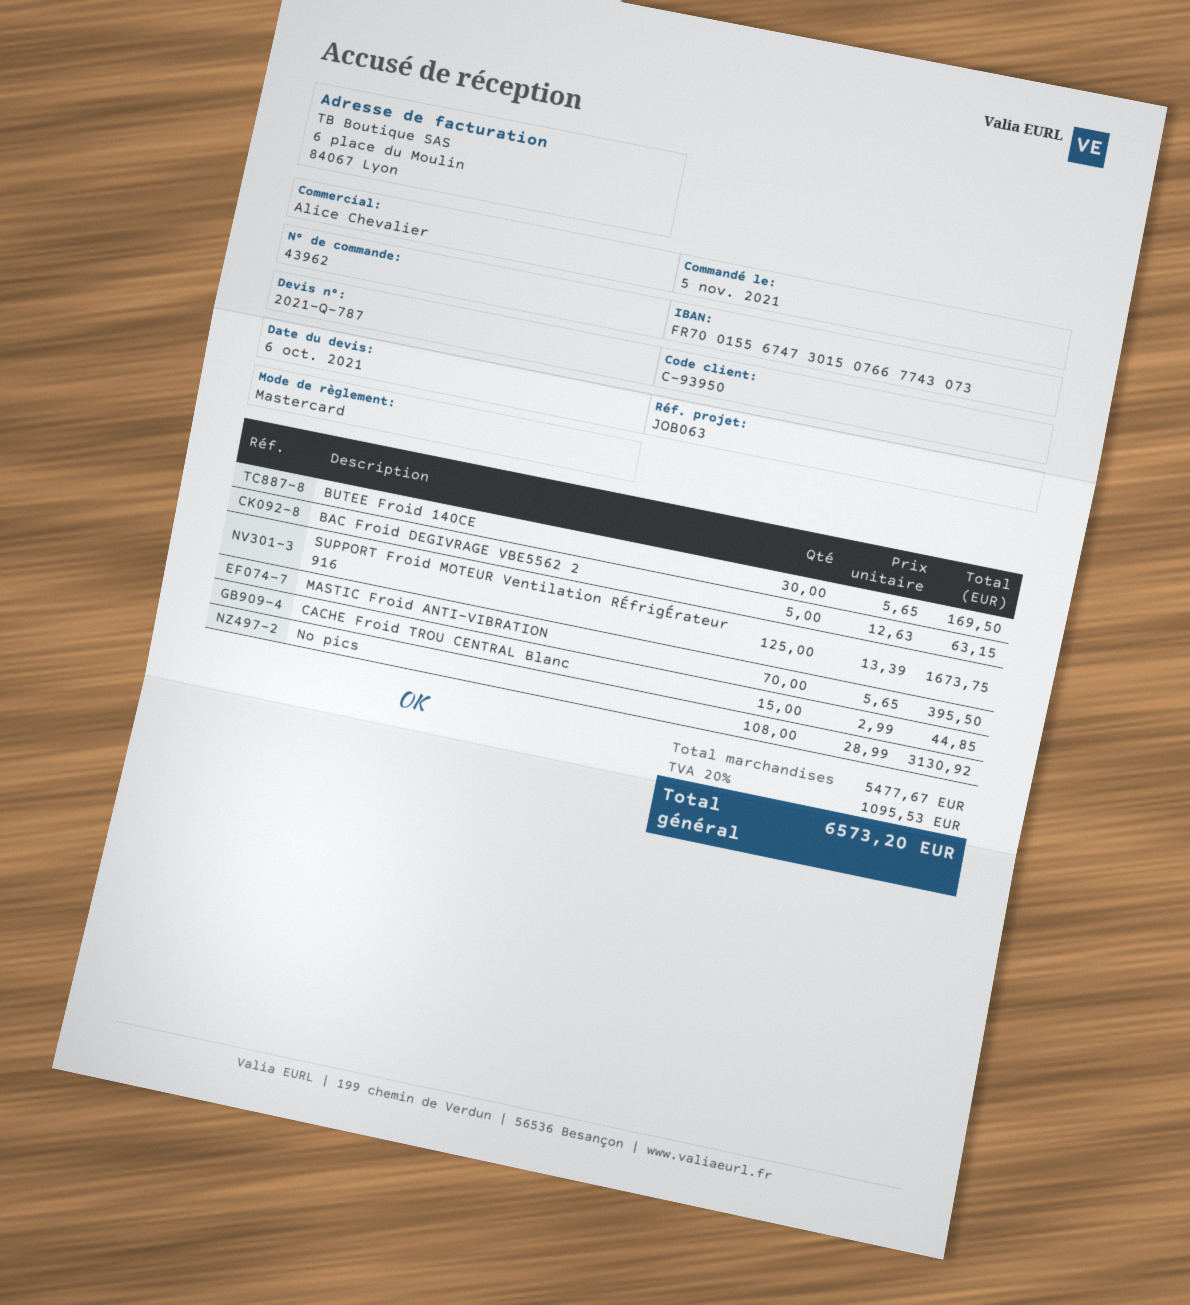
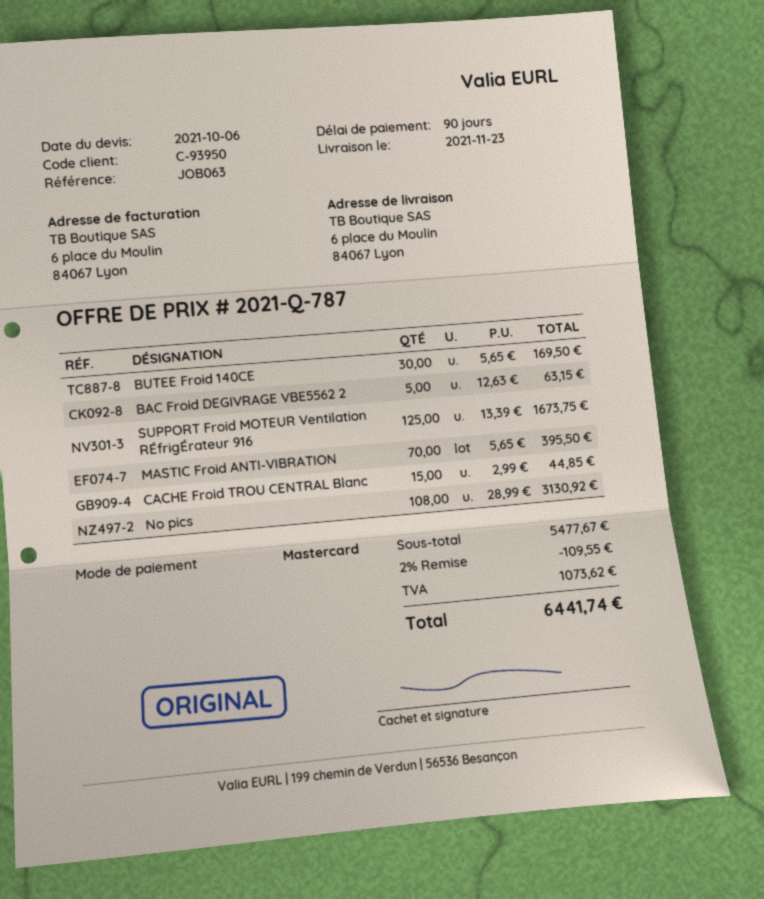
discount: none -> 2% = 109.55
tax: 1095.53 -> 1073.62
total: 6573.20 -> 6441.74

